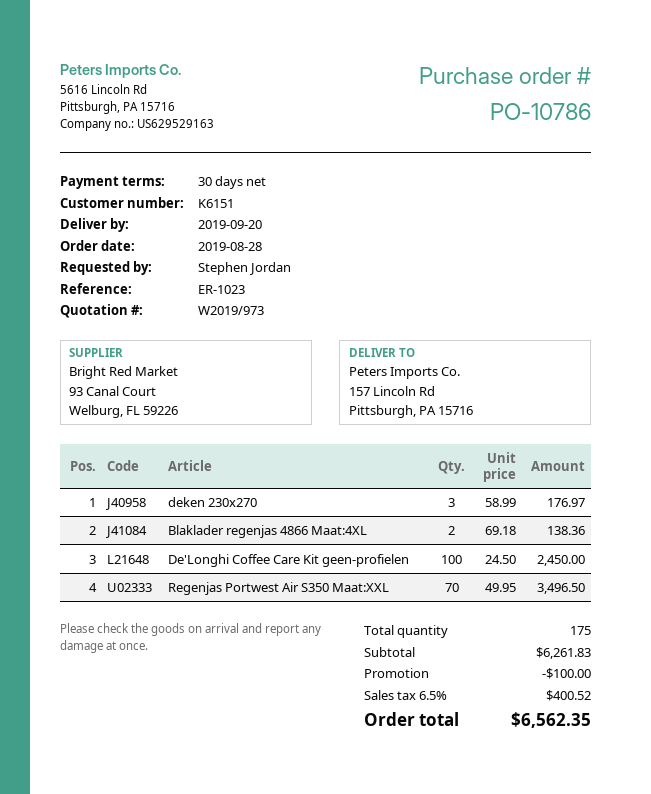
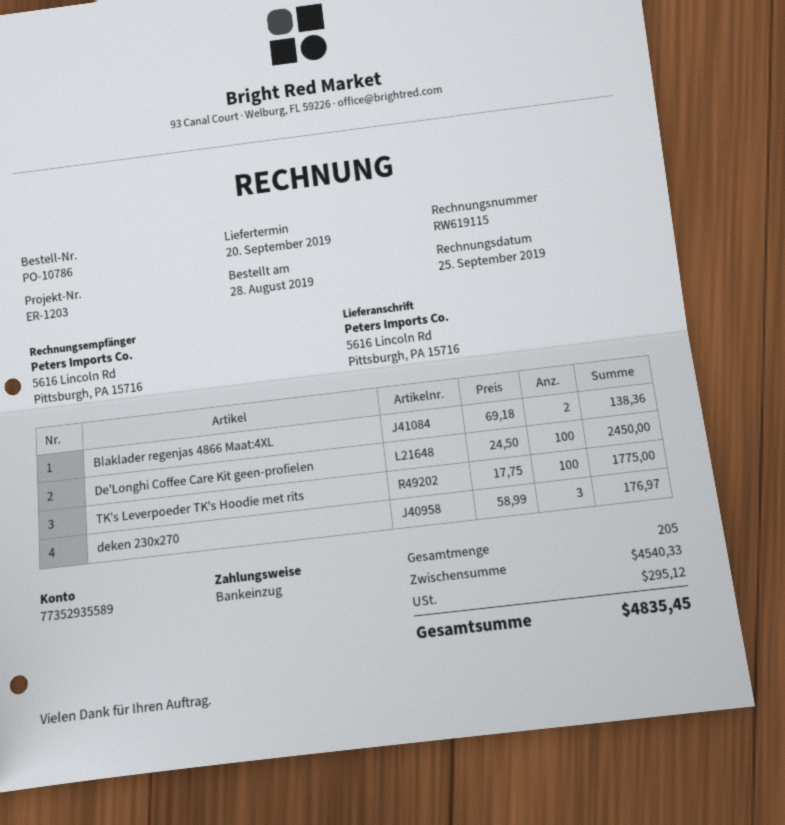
reference: ER-1023 -> ER-1203
ship to: 157 Lincoln Rd, Pittsburgh, PA 15716 -> 5616 Lincoln Rd, Pittsburgh, PA 15716
Regenjas Portwest Air S350 Maat:XXL: 70 x 49.95 = 3496.50 -> none
TK's Leverpoeder TK's Hoodie met rits: none -> 100 x 17.75 = 1775.00
total quantity: 175 -> 205
subtotal: 6261.83 -> 4540.33
discount: 100.00 -> none
tax: 400.52 -> 295.12
total: 6562.35 -> 4835.45

